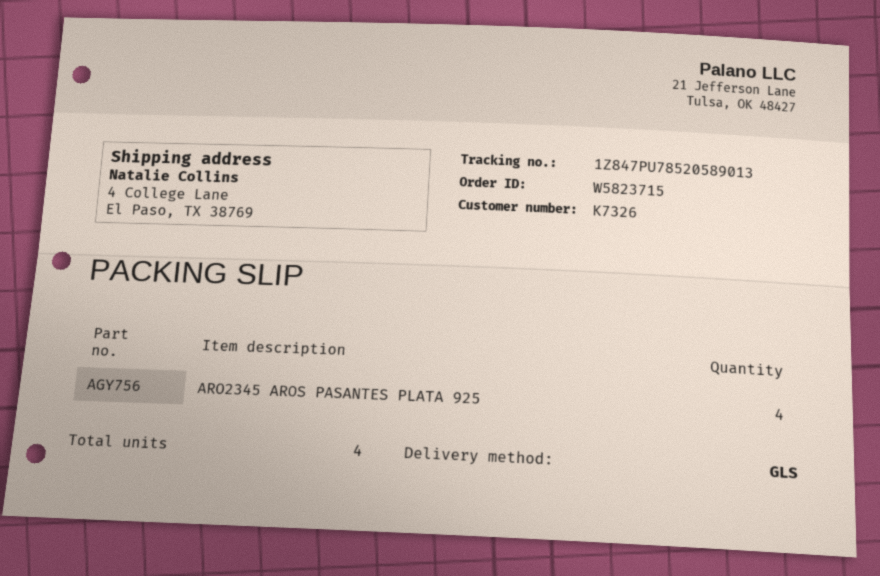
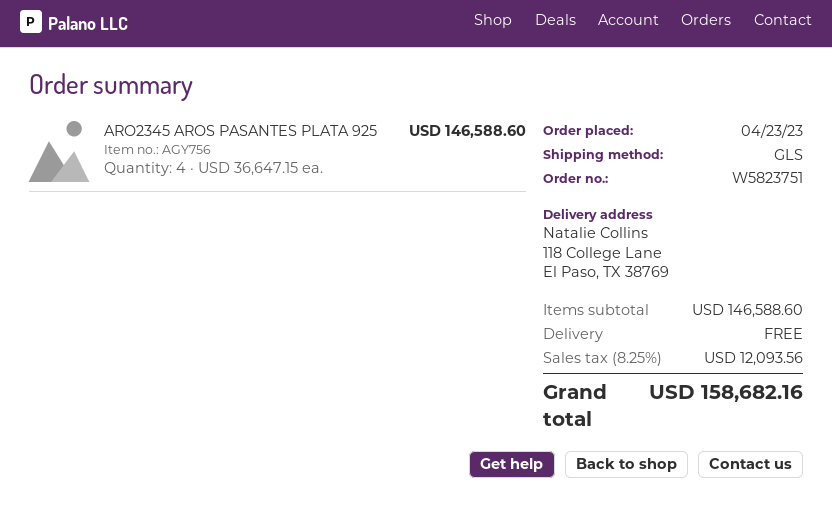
order number: W5823715 -> W5823751
ship to: 4 College Lane, El Paso, TX 38769 -> 118 College Lane, El Paso, TX 38769

